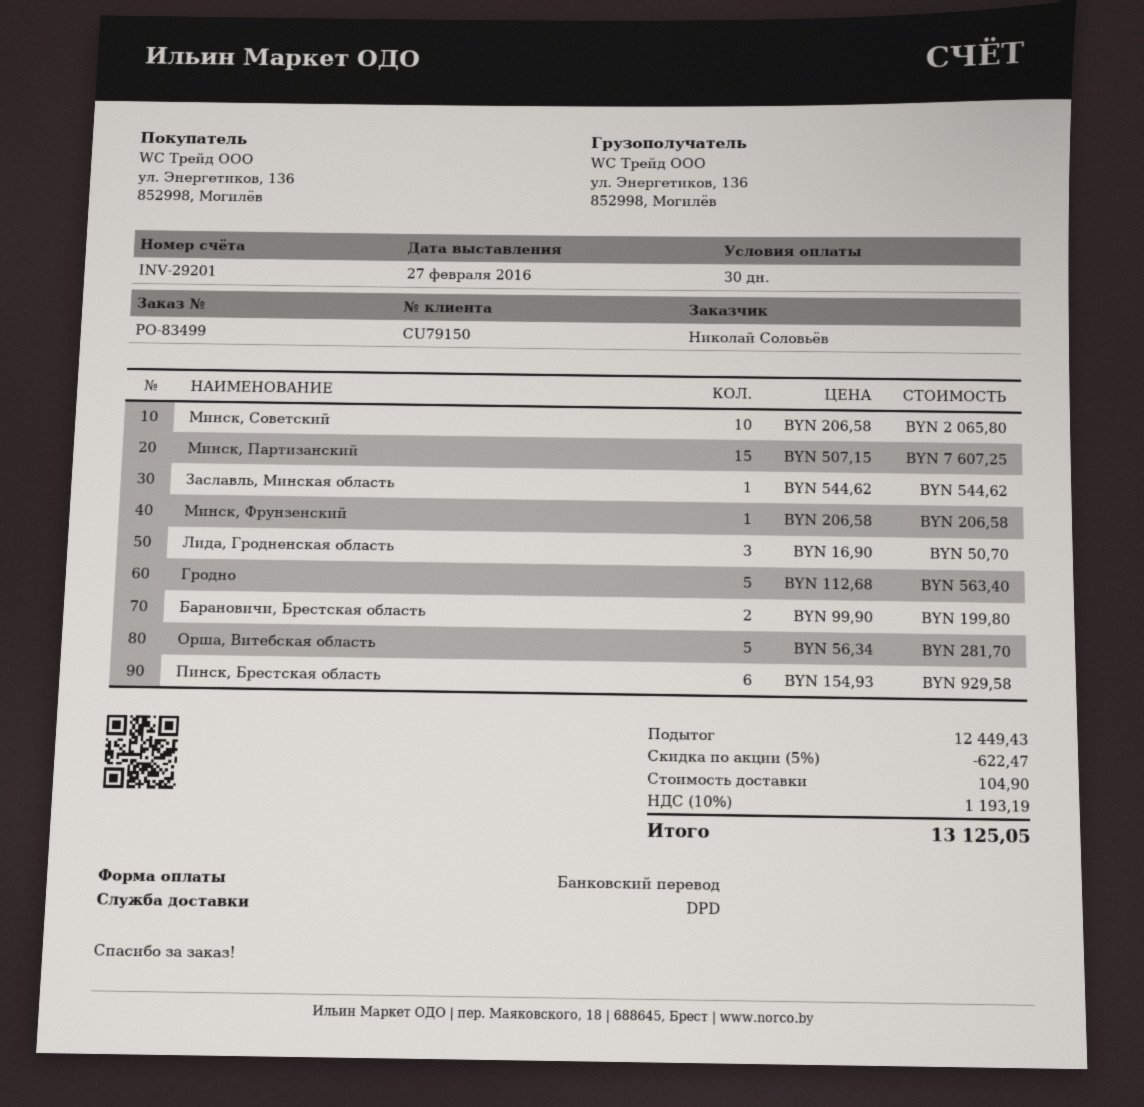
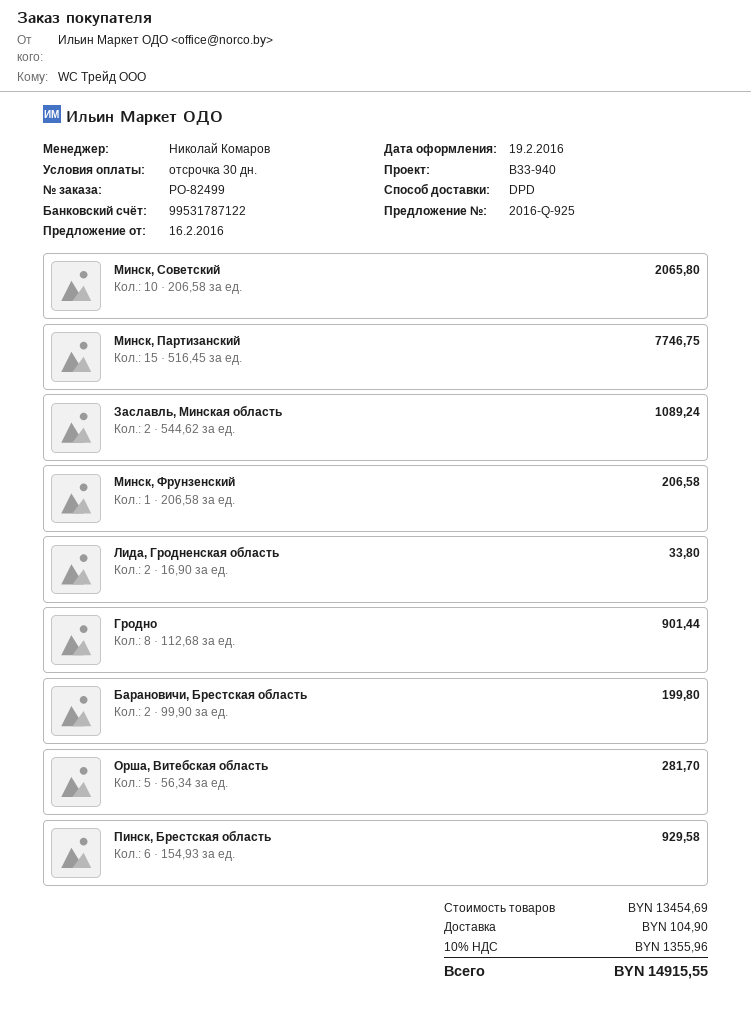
order number: PO-83499 -> PO-82499
Минск, Партизанский: 15 x 507.15 = 7607.25 -> 15 x 516.45 = 7746.75
Заславль, Минская область: 1 x 544.62 = 544.62 -> 2 x 544.62 = 1089.24
Лида, Гродненская область: 3 x 16.90 = 50.70 -> 2 x 16.90 = 33.80
Гродно: 5 x 112.68 = 563.40 -> 8 x 112.68 = 901.44
subtotal: 12449.43 -> 13454.69
discount: 5% = 622.47 -> none
tax: 10% = 1193.19 -> 10% = 1355.96
total: 13125.05 -> 14915.55

